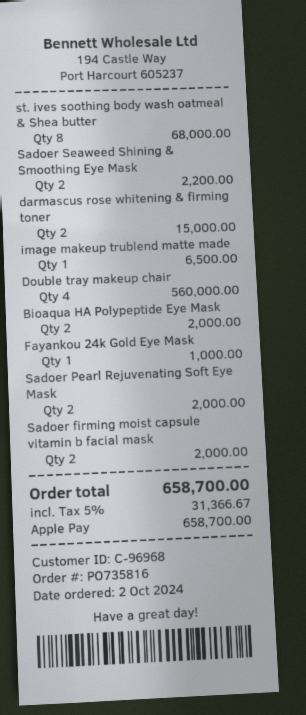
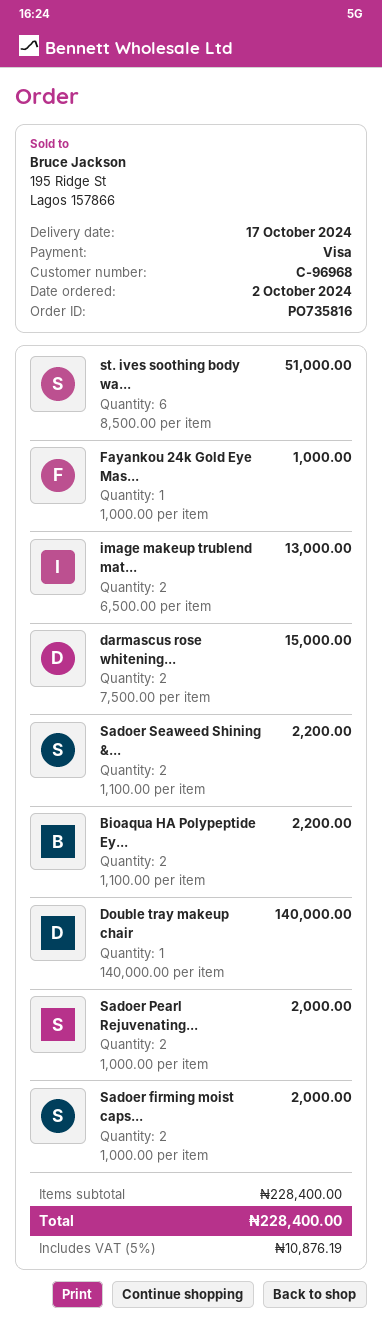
payment method: Apple Pay -> Visa
st. ives soothing body wash oatmeal & Shea butter: 8 for 68000.00 -> 6 for 51000.00
image makeup trublend matte made: 1 for 6500.00 -> 2 for 13000.00
Double tray makeup chair: 4 for 560000.00 -> 1 for 140000.00
Bioaqua HA Polypeptide Eye Mask: 2 for 2000.00 -> 2 for 2200.00
tax: 5% = 31366.67 -> 5% = 10876.19
total: 658700.00 -> 228400.00

